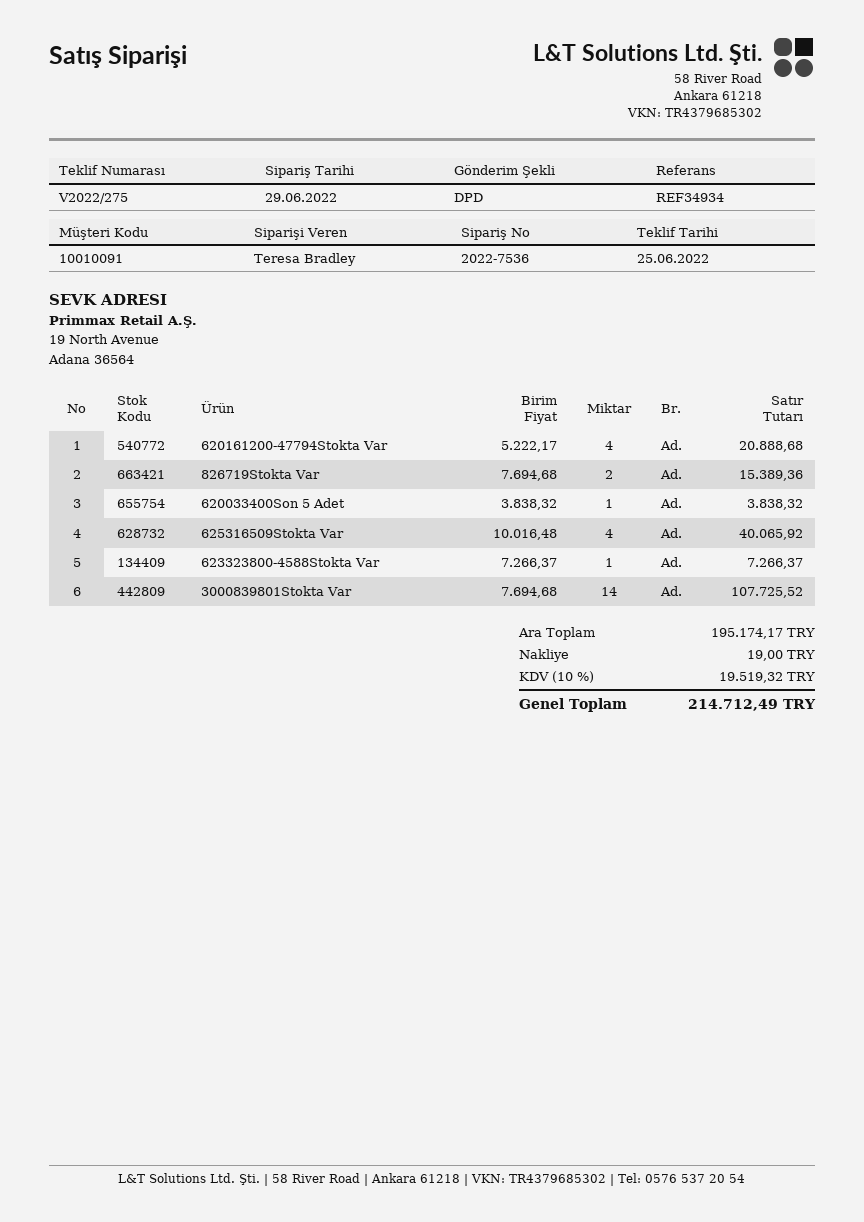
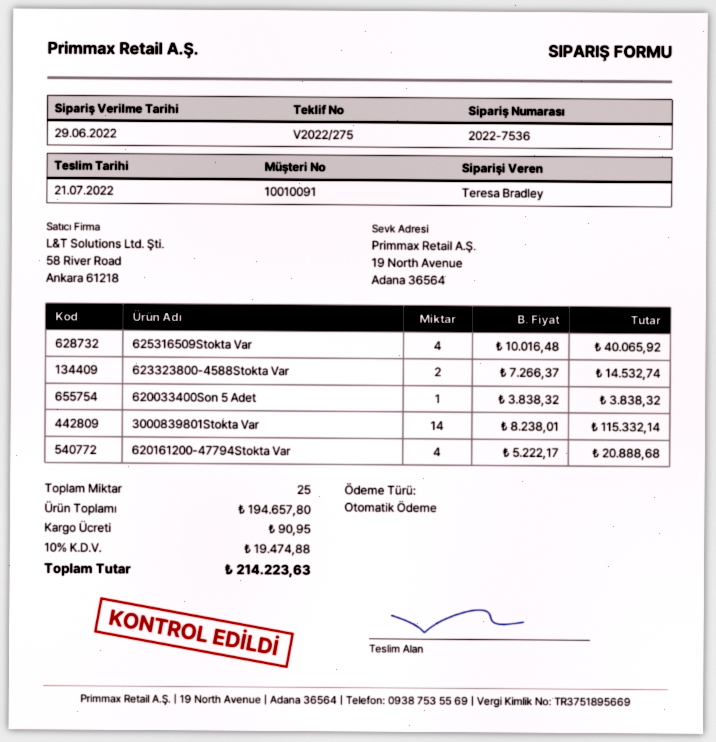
826719Stokta Var: 2 x 7694.68 = 15389.36 -> none
623323800-4588Stokta Var: 1 x 7266.37 = 7266.37 -> 2 x 7266.37 = 14532.74
3000839801Stokta Var: 14 x 7694.68 = 107725.52 -> 14 x 8238.01 = 115332.14
subtotal: 195174.17 -> 194657.80
shipping: 19.00 -> 90.95
tax: 10% = 19519.32 -> 10% = 19474.88
total: 214712.49 -> 214223.63

